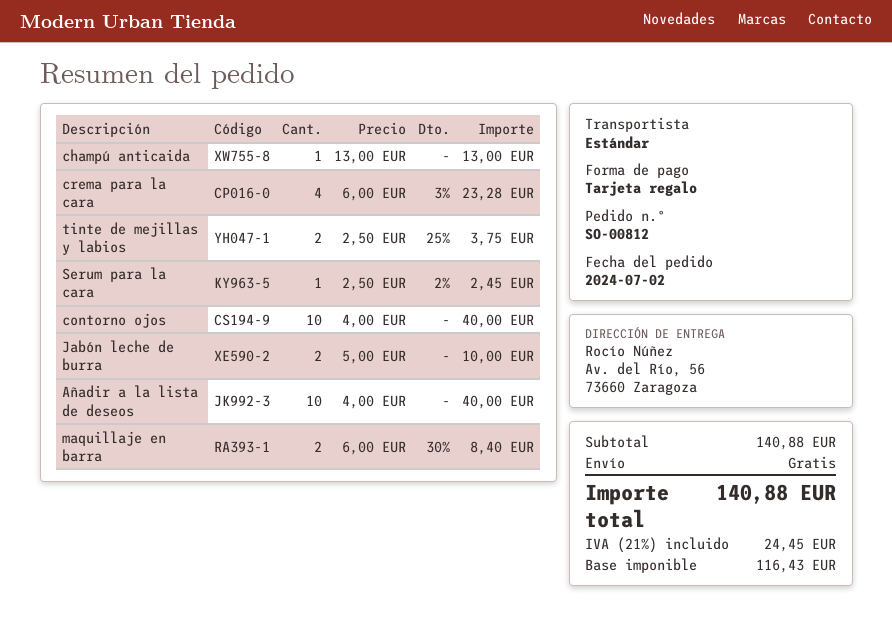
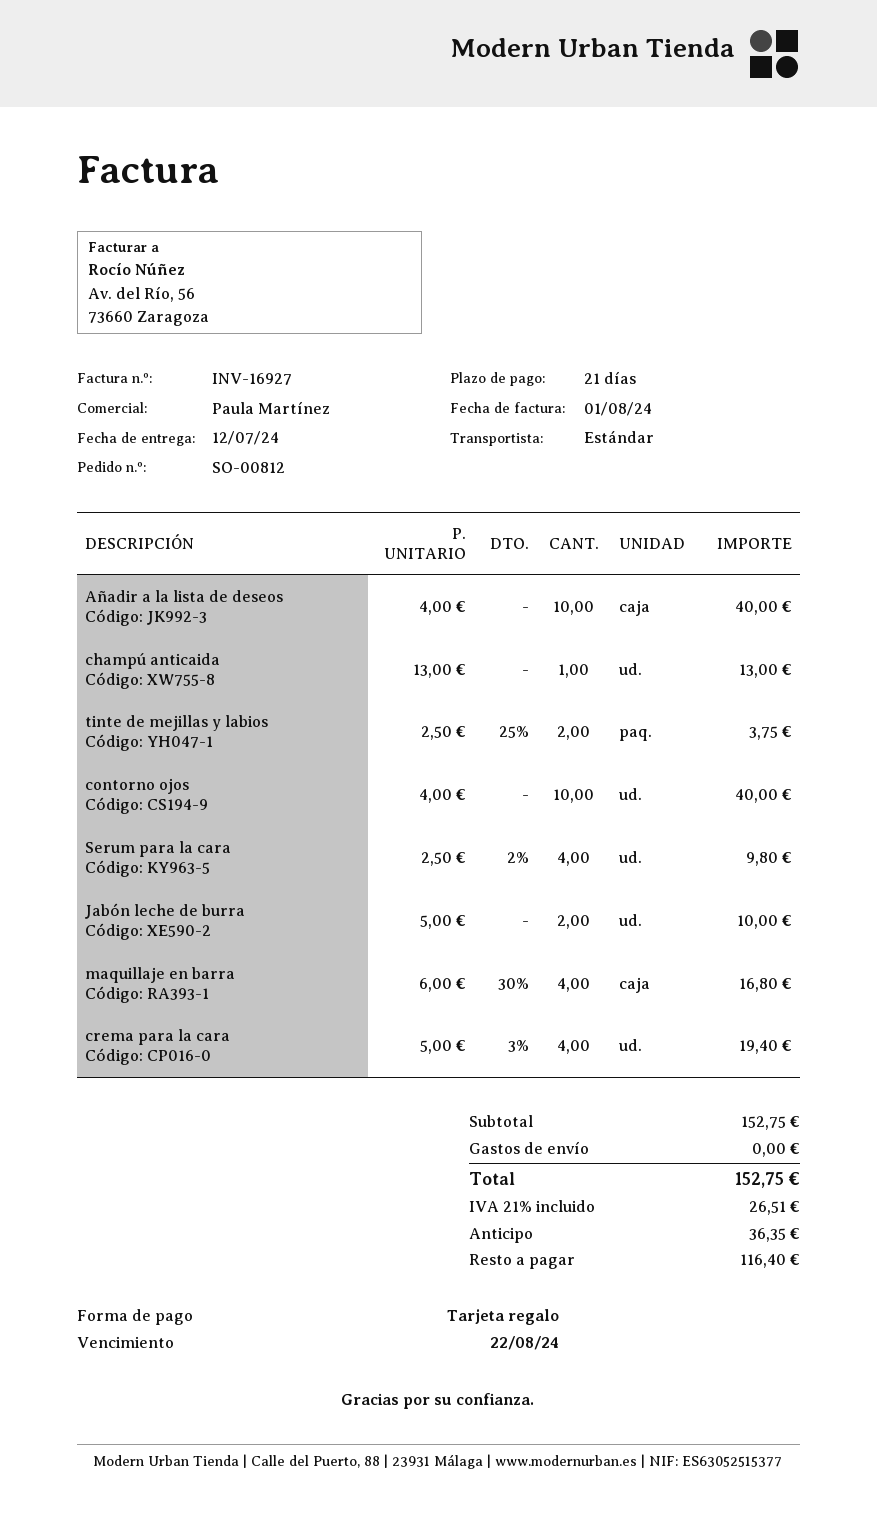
crema para la cara: 4 x 6.00 - 3% = 23.28 -> 4 x 5.00 - 3% = 19.40
Serum para la cara: 1 x 2.50 - 2% = 2.45 -> 4 x 2.50 - 2% = 9.80
maquillaje en barra: 2 x 6.00 - 30% = 8.40 -> 4 x 6.00 - 30% = 16.80
subtotal: 140.88 -> 152.75
tax: 21% = 24.45 -> 21% = 26.51
total: 140.88 -> 152.75

